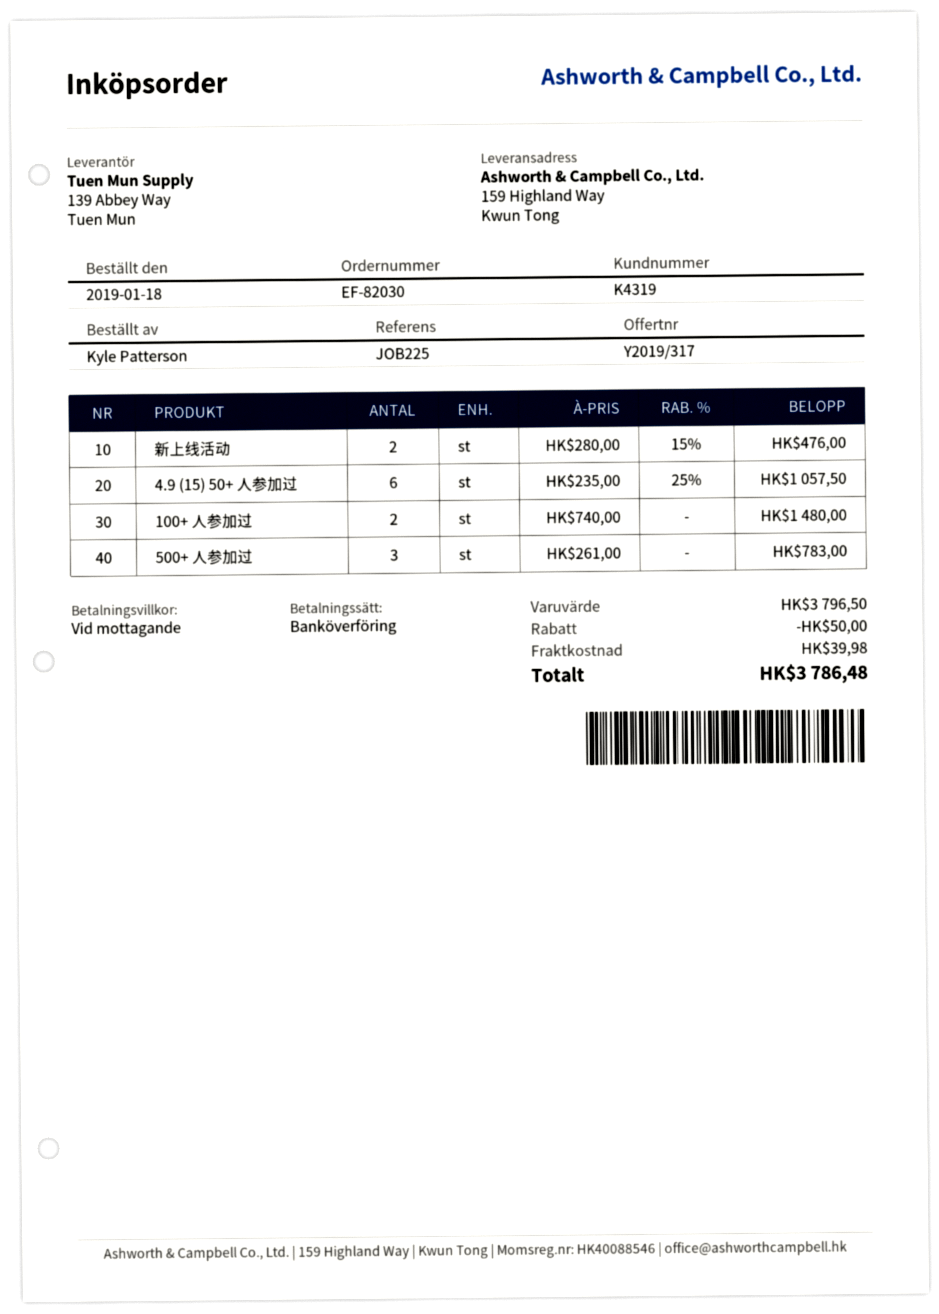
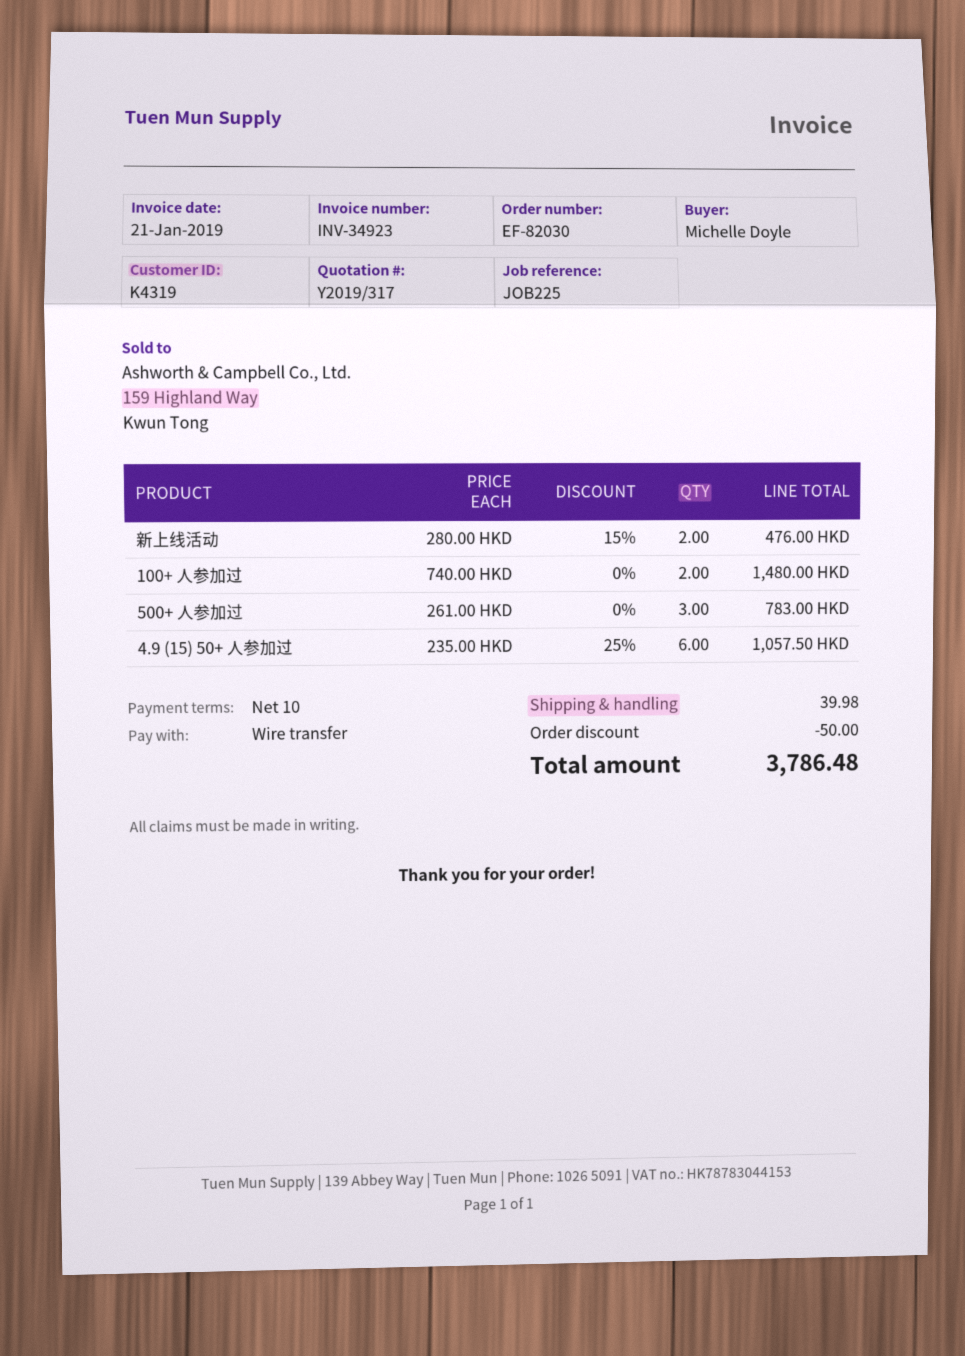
payment terms: on receipt -> 10 days
ordered by: Kyle Patterson -> Michelle Doyle

